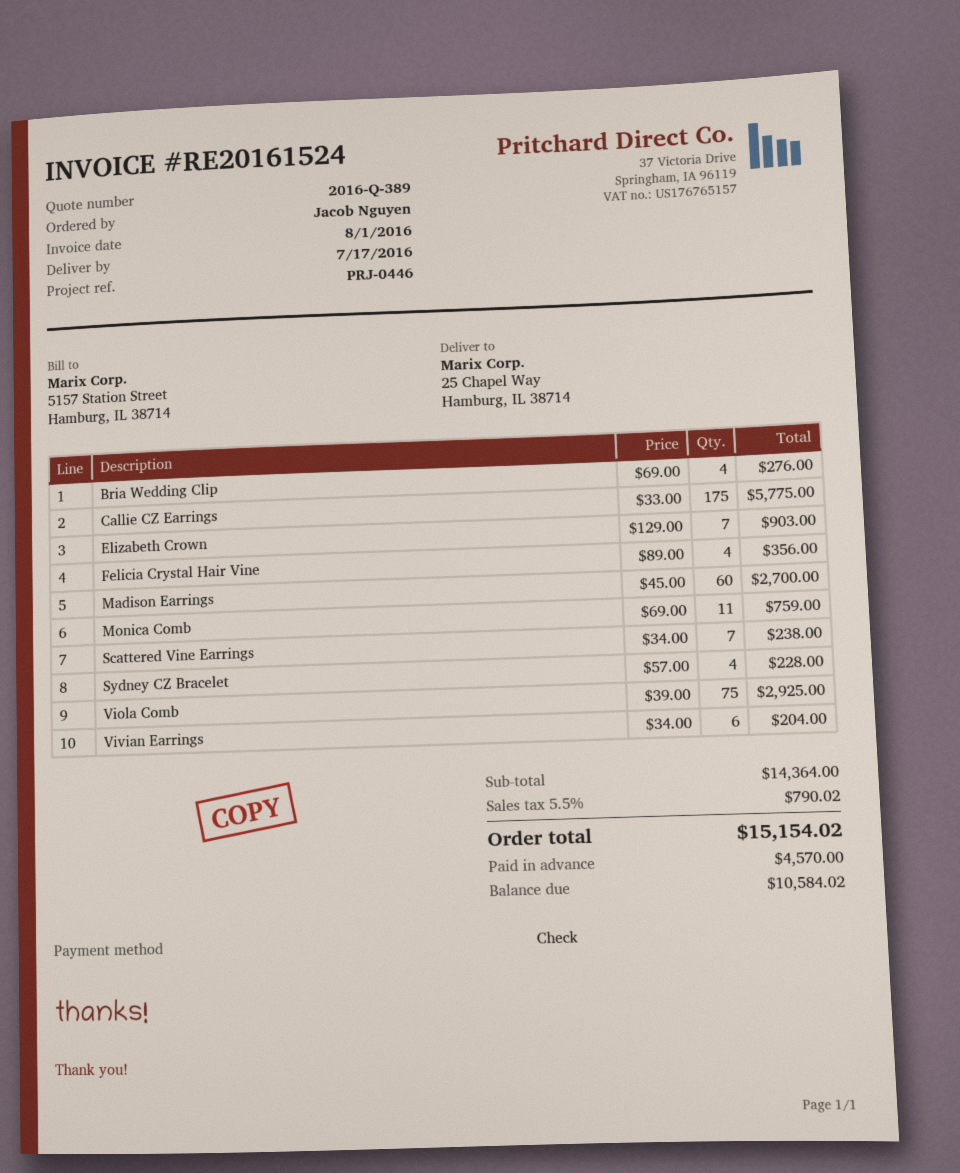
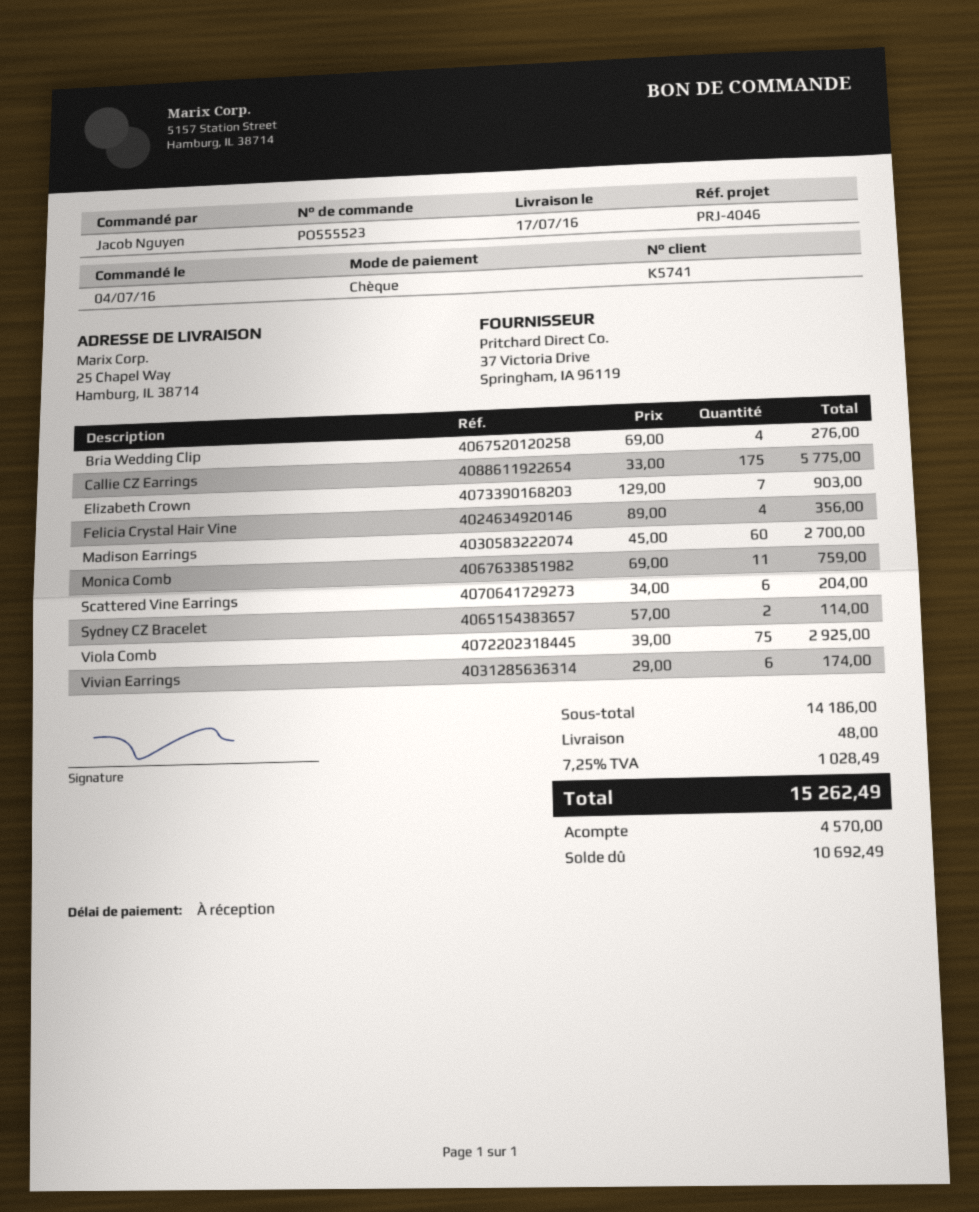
reference: PRJ-0446 -> PRJ-4046
Scattered Vine Earrings: 7 x 34.00 = 238.00 -> 6 x 34.00 = 204.00
Sydney CZ Bracelet: 4 x 57.00 = 228.00 -> 2 x 57.00 = 114.00
Vivian Earrings: 6 x 34.00 = 204.00 -> 6 x 29.00 = 174.00
subtotal: 14364.00 -> 14186.00
shipping: none -> 48.00
tax: 5.5% = 790.02 -> 7.25% = 1028.49
total: 15154.02 -> 15262.49
balance: 10584.02 -> 10692.49

